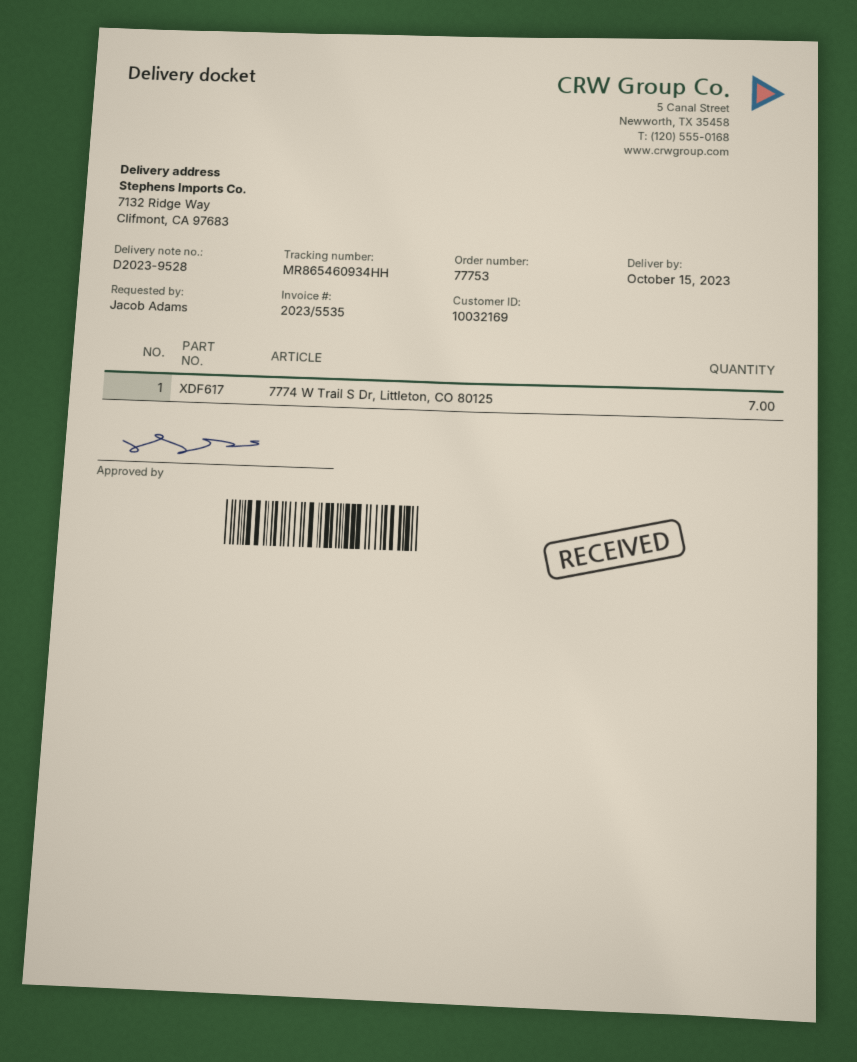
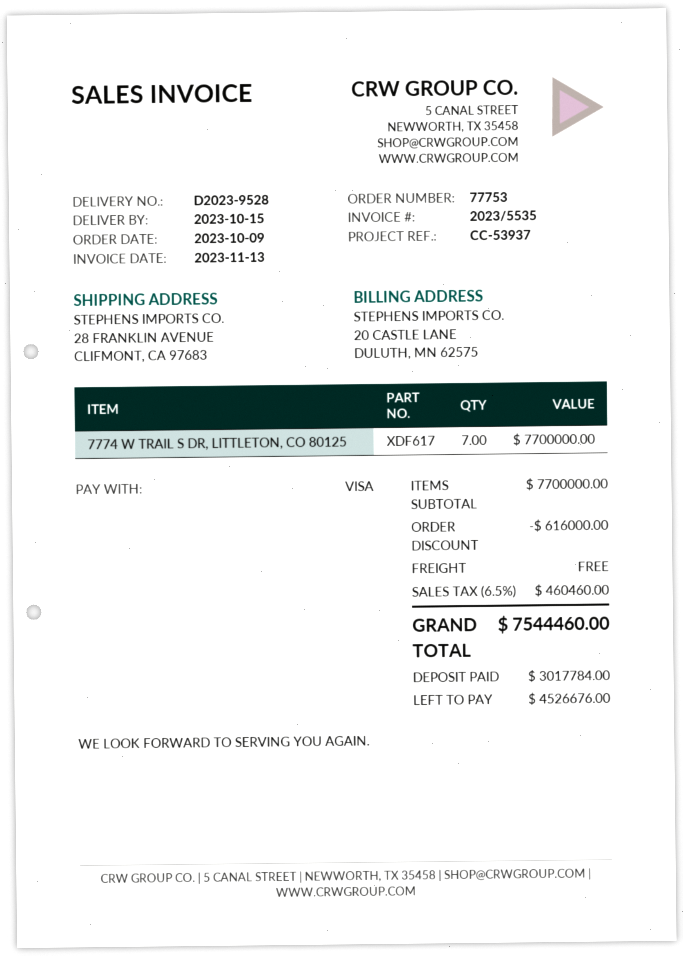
ship to: 7132 Ridge Way, Clifmont, CA 97683 -> 28 FRANKLIN AVENUE, CLIFMONT, CA 97683

